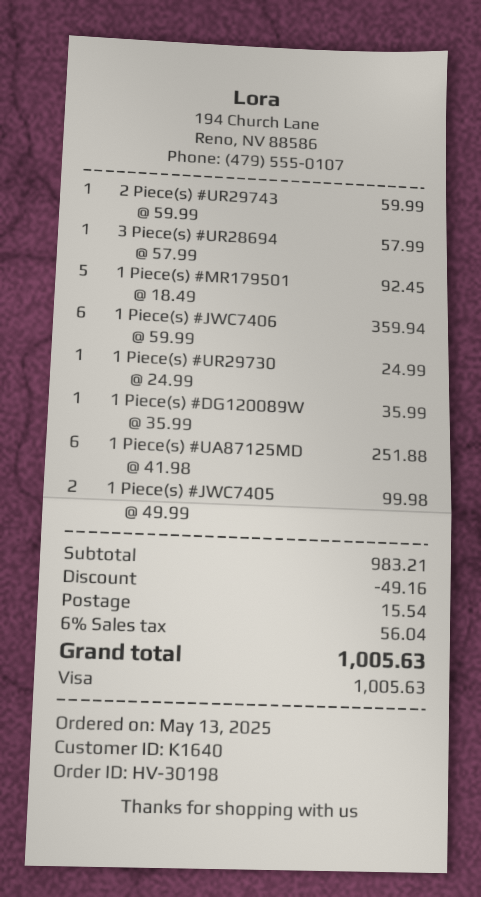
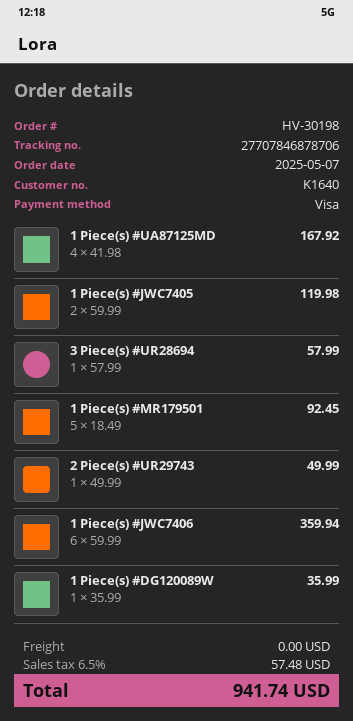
order date: 2025-05-13 -> 2025-05-07
2 Piece(s) #UR29743: 1 x 59.99 = 59.99 -> 1 x 49.99 = 49.99
1 Piece(s) #UR29730: 1 x 24.99 = 24.99 -> none
1 Piece(s) #UA87125MD: 6 x 41.98 = 251.88 -> 4 x 41.98 = 167.92
1 Piece(s) #JWC7405: 2 x 49.99 = 99.98 -> 2 x 59.99 = 119.98
discount: 49.16 -> none
shipping: 15.54 -> 0.00
tax: 6% = 56.04 -> 6.5% = 57.48
total: 1005.63 -> 941.74

